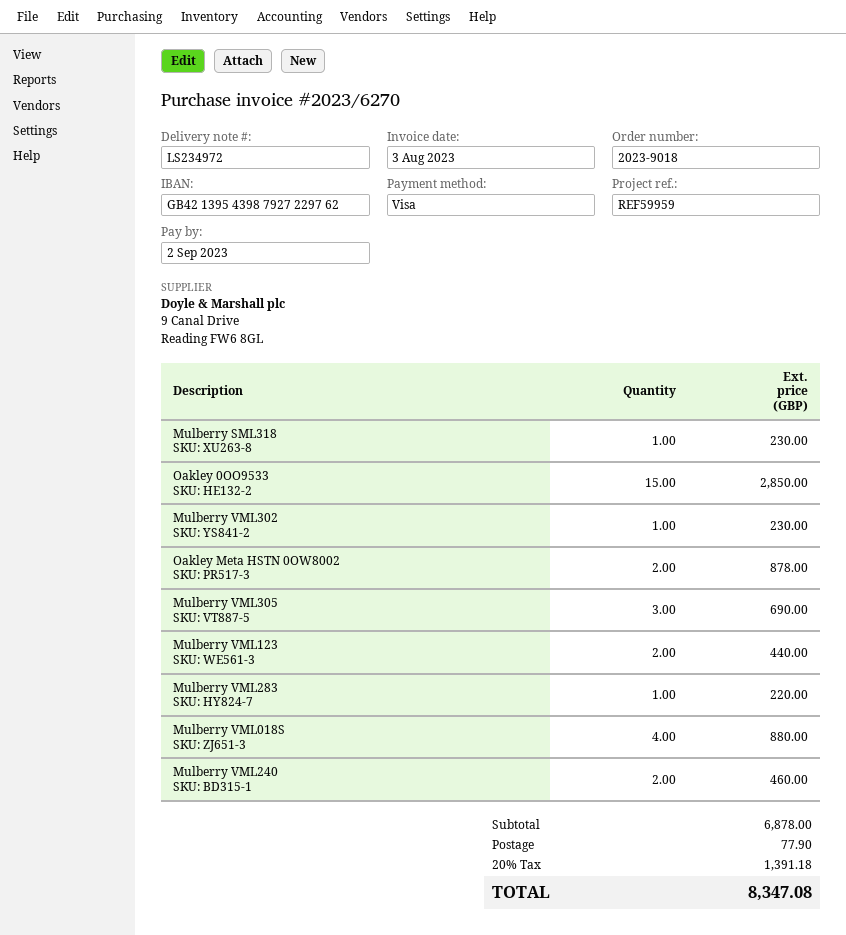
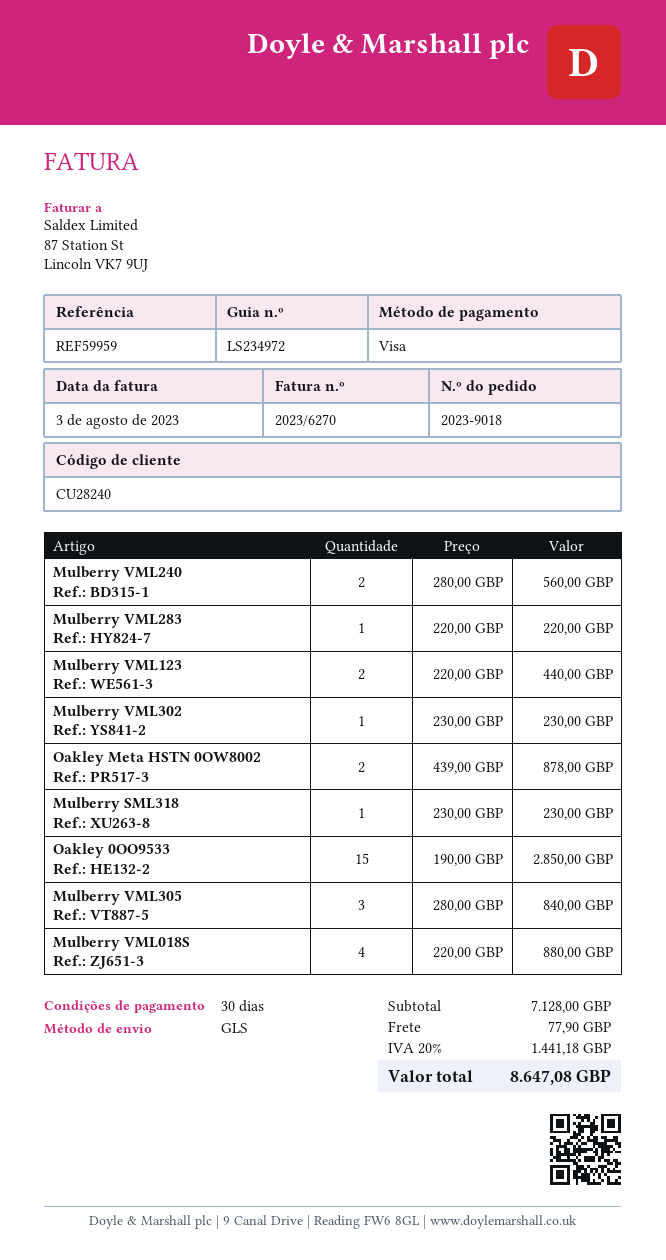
Mulberry VML305: 3 for 690.00 -> 3 for 840.00
Mulberry VML240: 2 for 460.00 -> 2 for 560.00
subtotal: 6878.00 -> 7128.00
tax: 20% = 1391.18 -> 20% = 1441.18
total: 8347.08 -> 8647.08

